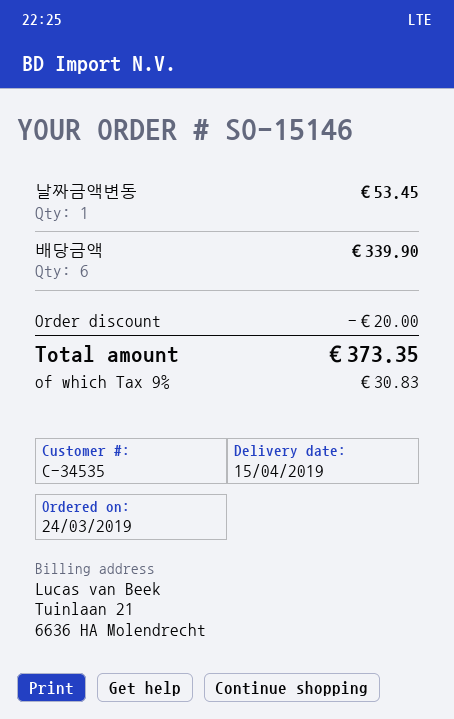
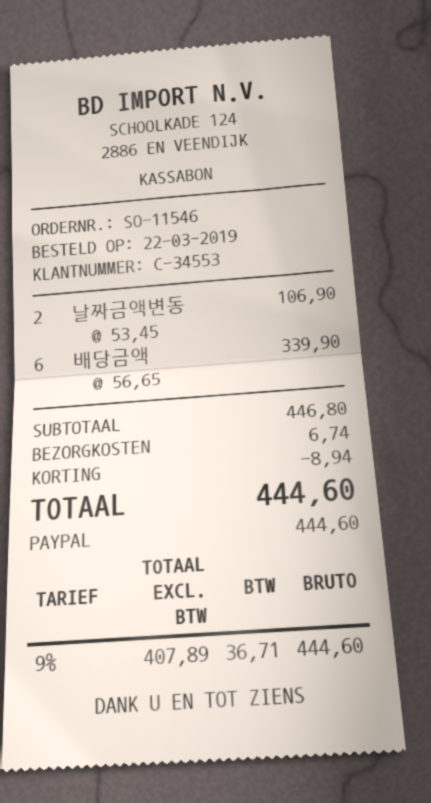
order number: SO-15146 -> SO-11546
order date: 2019-03-24 -> 2019-03-22
customer number: C-34535 -> C-34553
날짜금액변동: 1 for 53.45 -> 2 for 106.90
discount: 20.00 -> 8.94
shipping: none -> 6.74
tax: 9% = 30.83 -> 9% = 36.71
total: 373.35 -> 444.60

